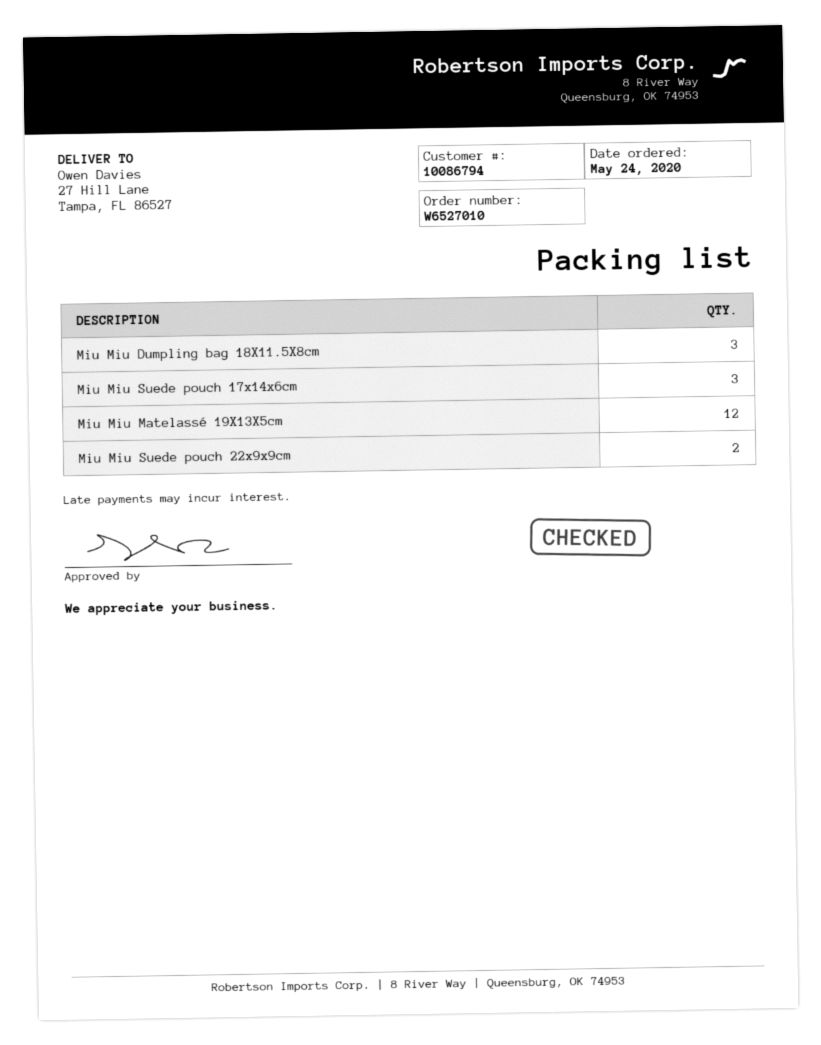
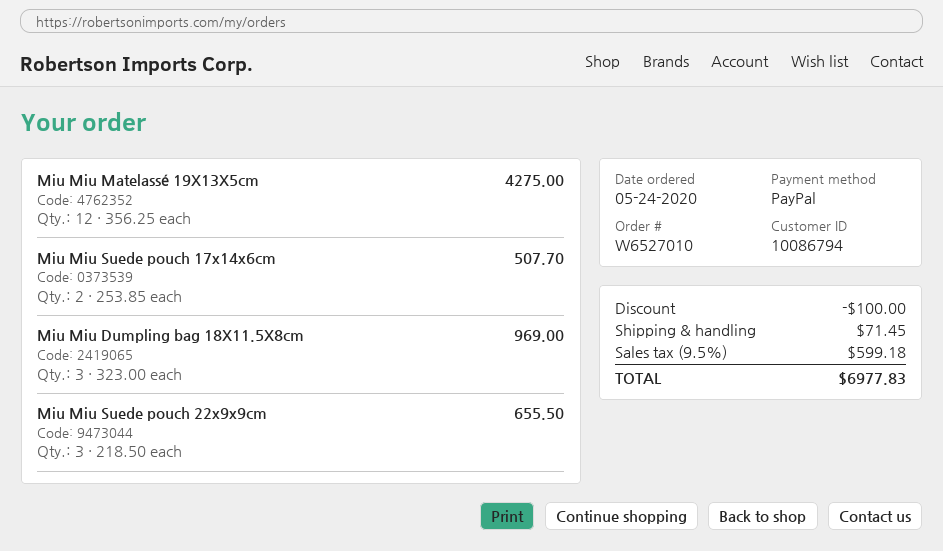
Miu Miu Suede pouch 17x14x6cm: 3 -> 2
Miu Miu Suede pouch 22x9x9cm: 2 -> 3

